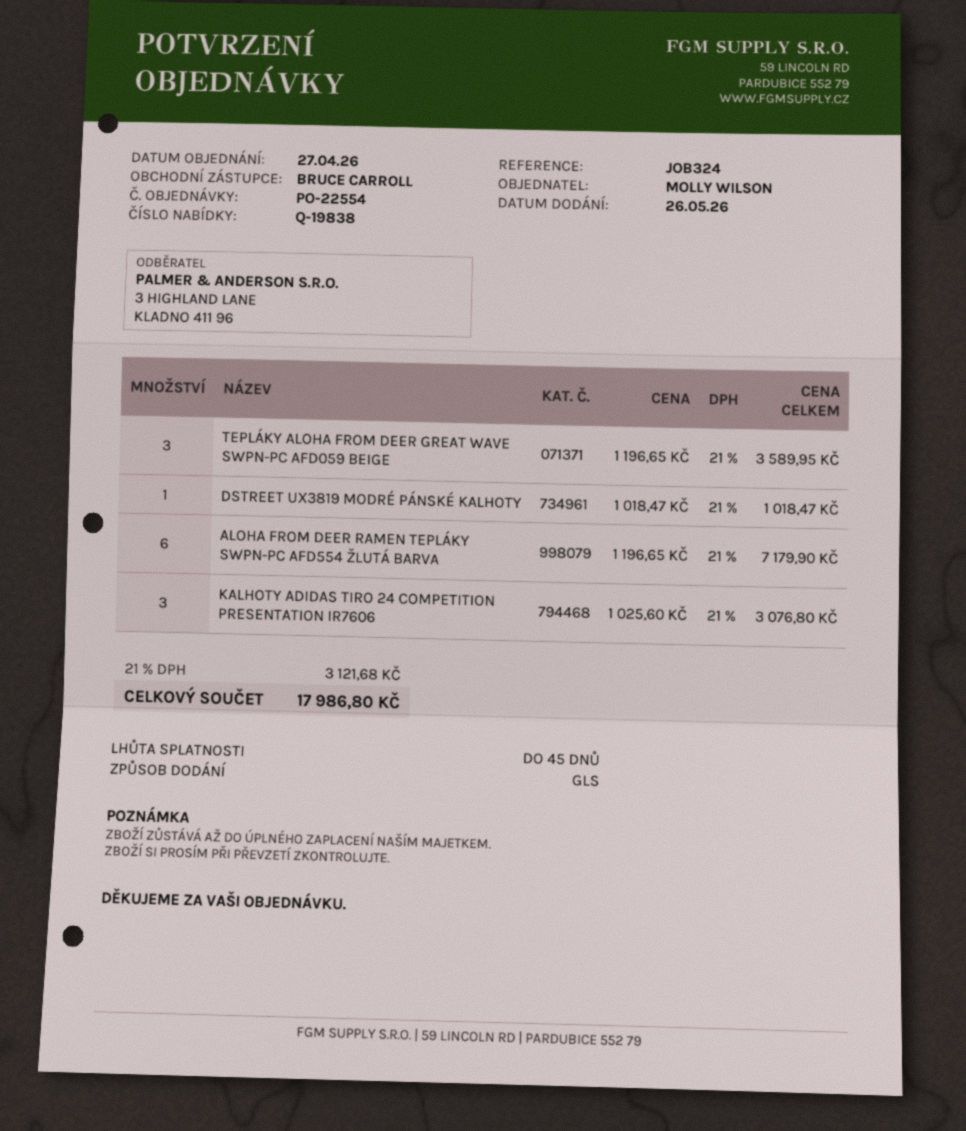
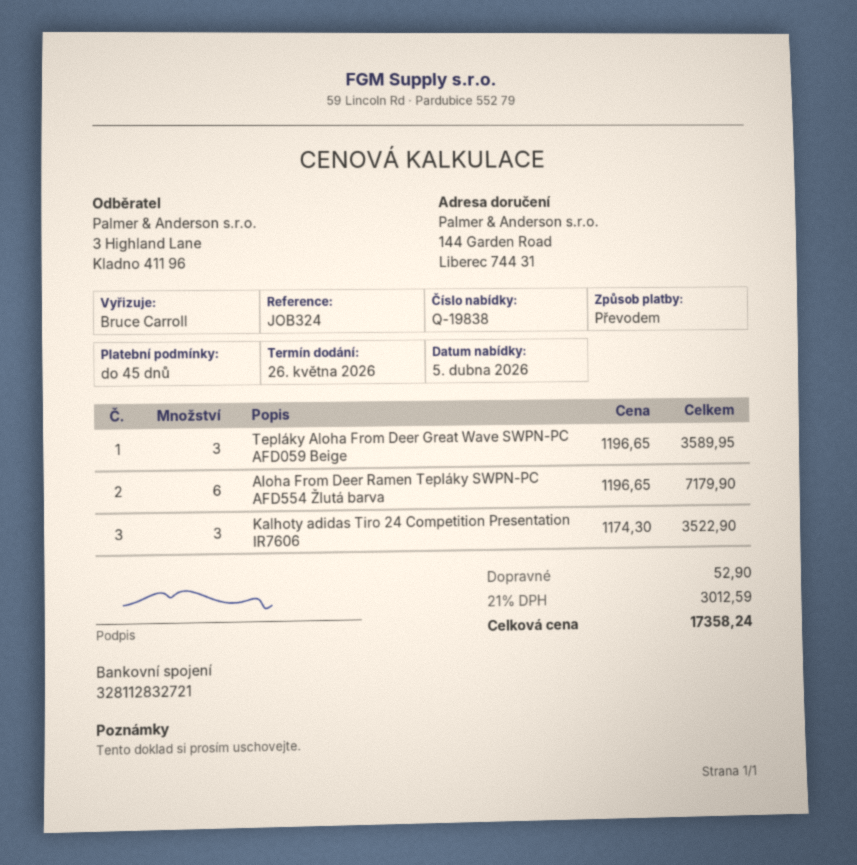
DSTREET UX3819 MODRÉ PÁNSKÉ KALHOTY: 1 x 1018.47 = 1018.47 -> none
KALHOTY ADIDAS TIRO 24 COMPETITION PRESENTATION IR7606: 3 x 1025.60 = 3076.80 -> 3 x 1174.30 = 3522.90
shipping: none -> 52.90
tax: 21% = 3121.68 -> 21% = 3012.59
total: 17986.80 -> 17358.24

